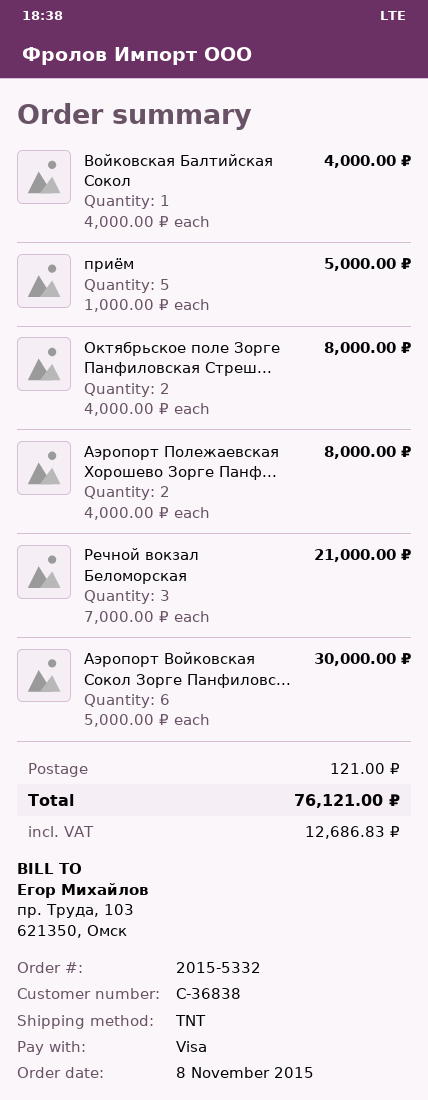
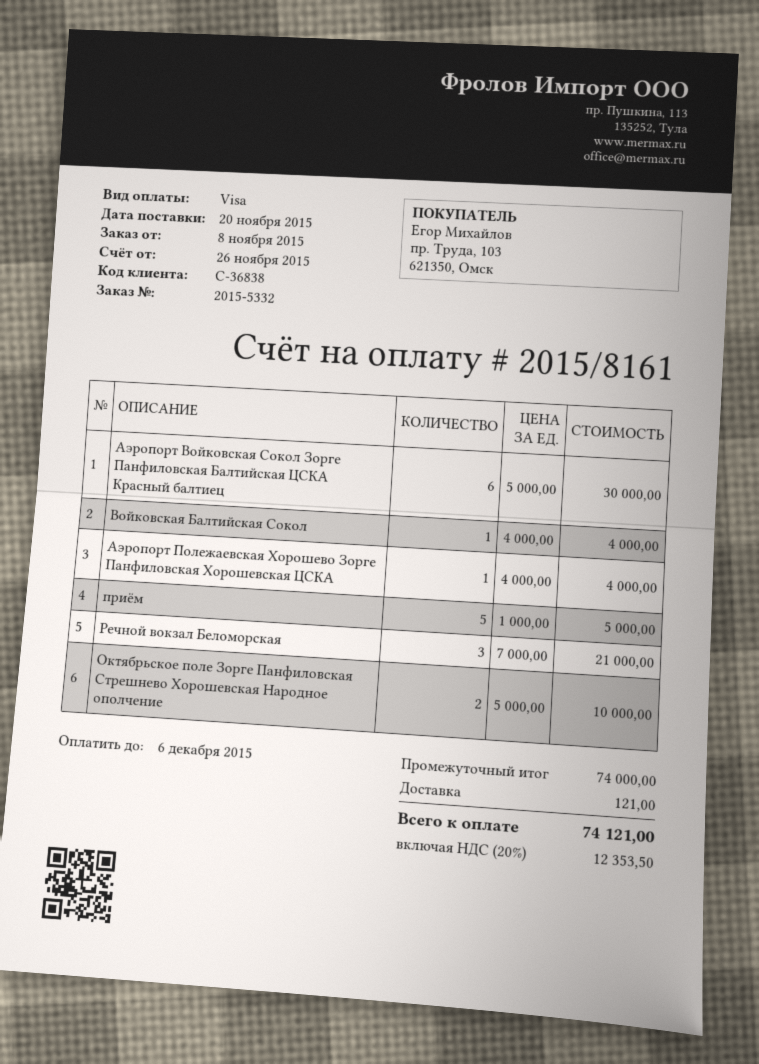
Октябрьское поле Зорге Панфиловская Стреш...: 2 x 4000.00 = 8000.00 -> 2 x 5000.00 = 10000.00
Аэропорт Полежаевская Хорошево Зорге Панф...: 2 x 4000.00 = 8000.00 -> 1 x 4000.00 = 4000.00
tax: 12686.83 -> 12353.50
total: 76121.00 -> 74121.00

